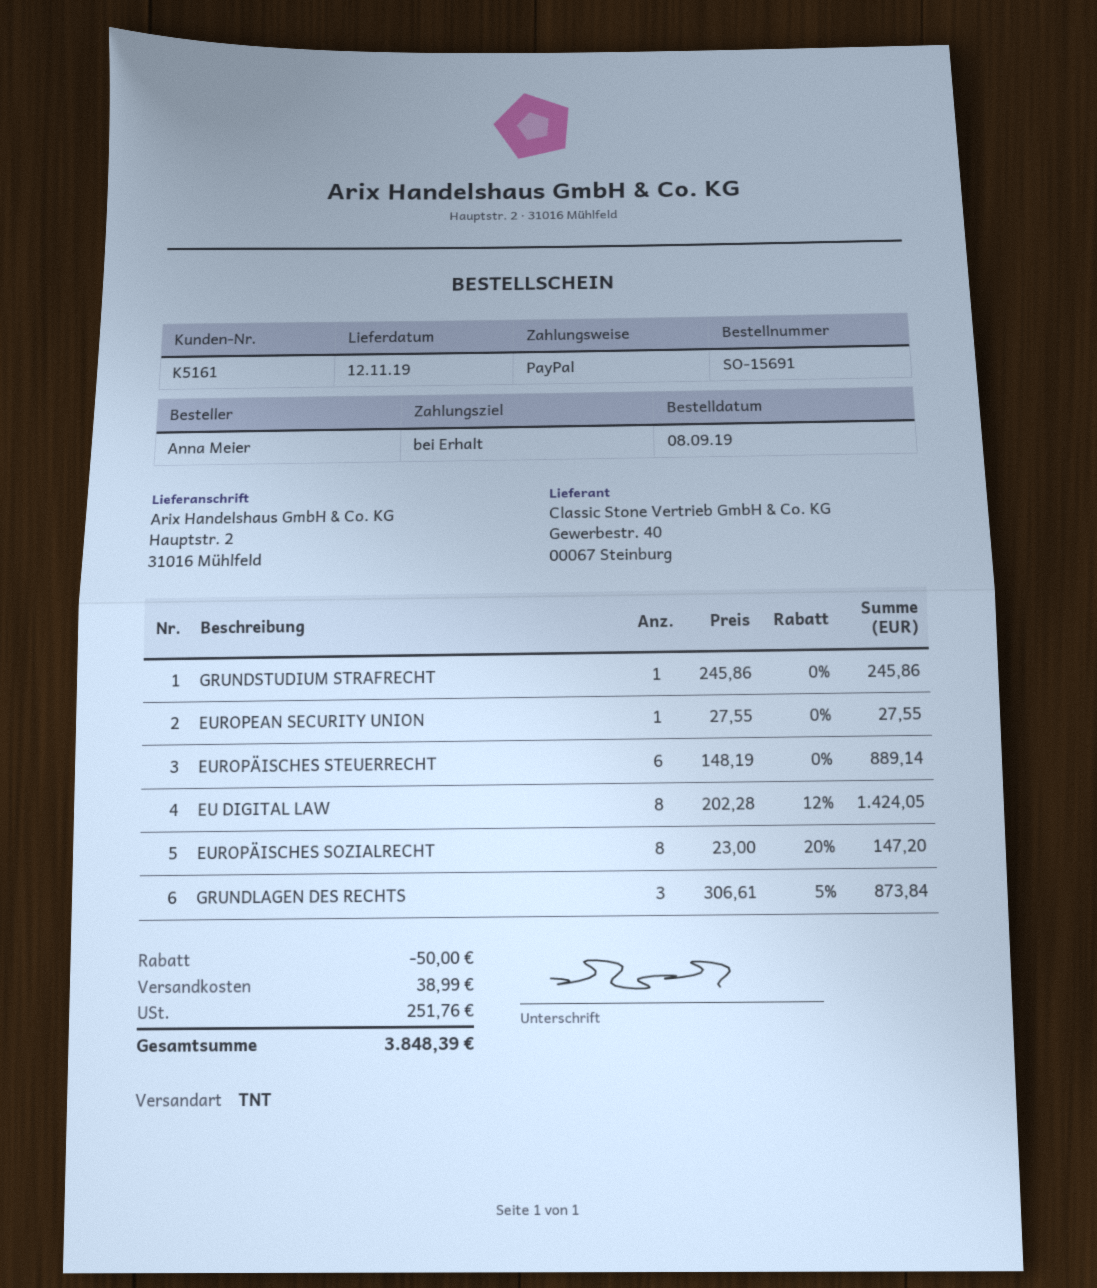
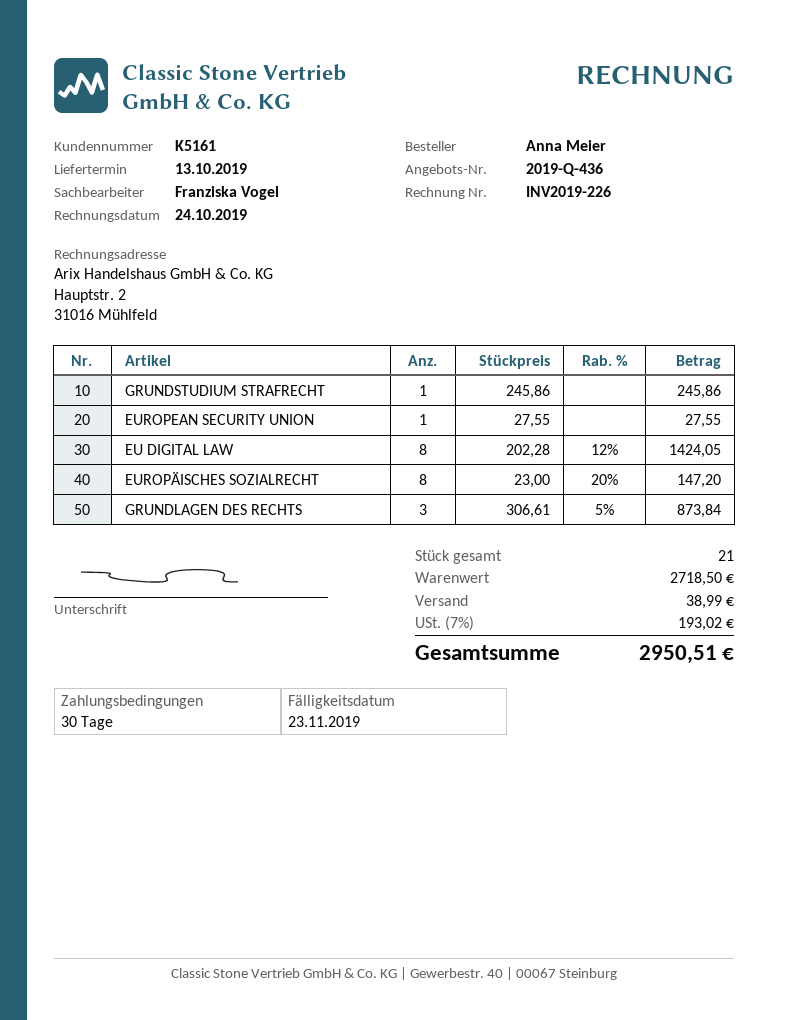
delivery date: 2019-11-12 -> 2019-10-13
payment terms: on receipt -> 30 days
EUROPÄISCHES STEUERRECHT: 6 x 148.19 = 889.14 -> none
discount: 50.00 -> none
tax: 251.76 -> 193.02
total: 3848.39 -> 2950.51

